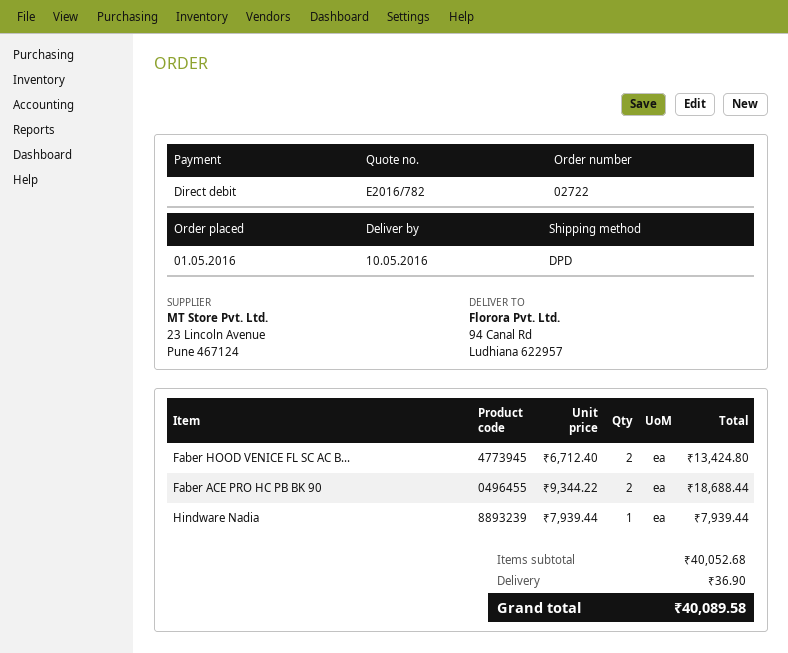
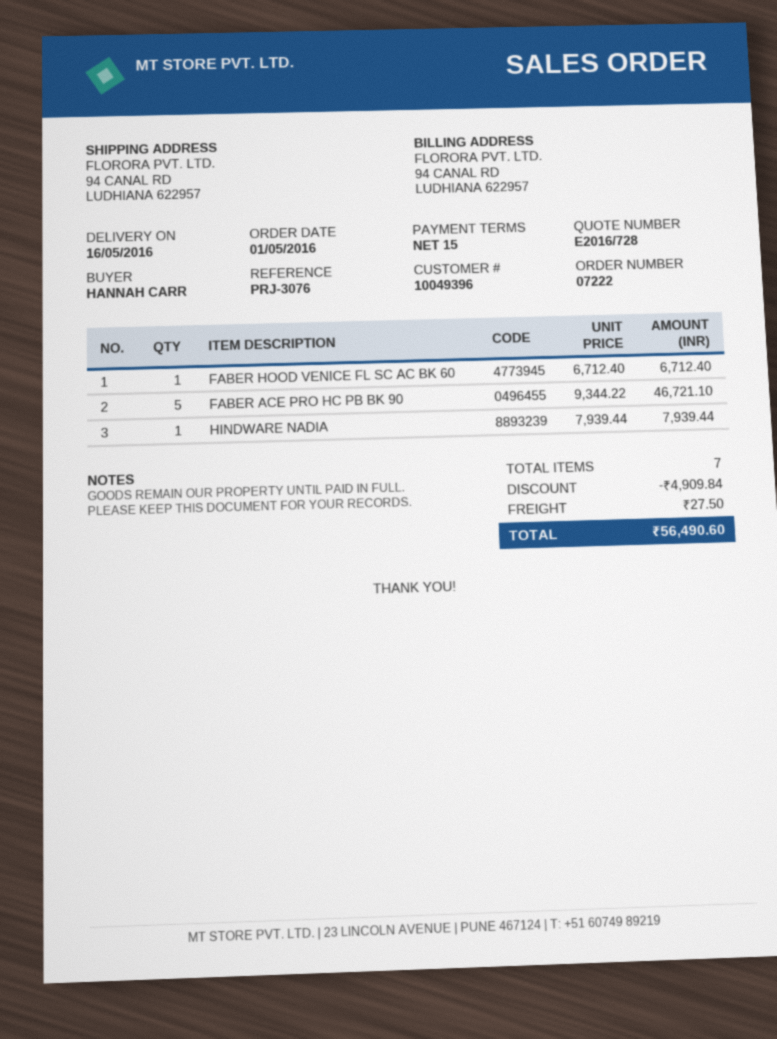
quote number: E2016/782 -> E2016/728
order number: 02722 -> 07222
delivery date: 2016-05-10 -> 2016-05-16
Faber HOOD VENICE FL SC AC B...: 2 x 6712.40 = 13424.80 -> 1 x 6712.40 = 6712.40
Faber ACE PRO HC PB BK 90: 2 x 9344.22 = 18688.44 -> 5 x 9344.22 = 46721.10
discount: none -> 4909.84
shipping: 36.90 -> 27.50
total: 40089.58 -> 56490.60

